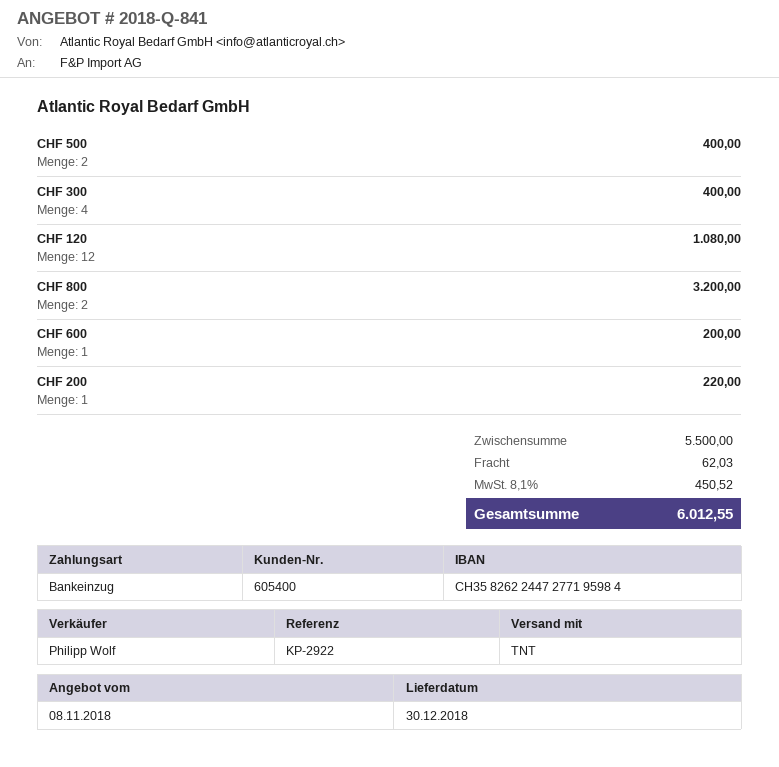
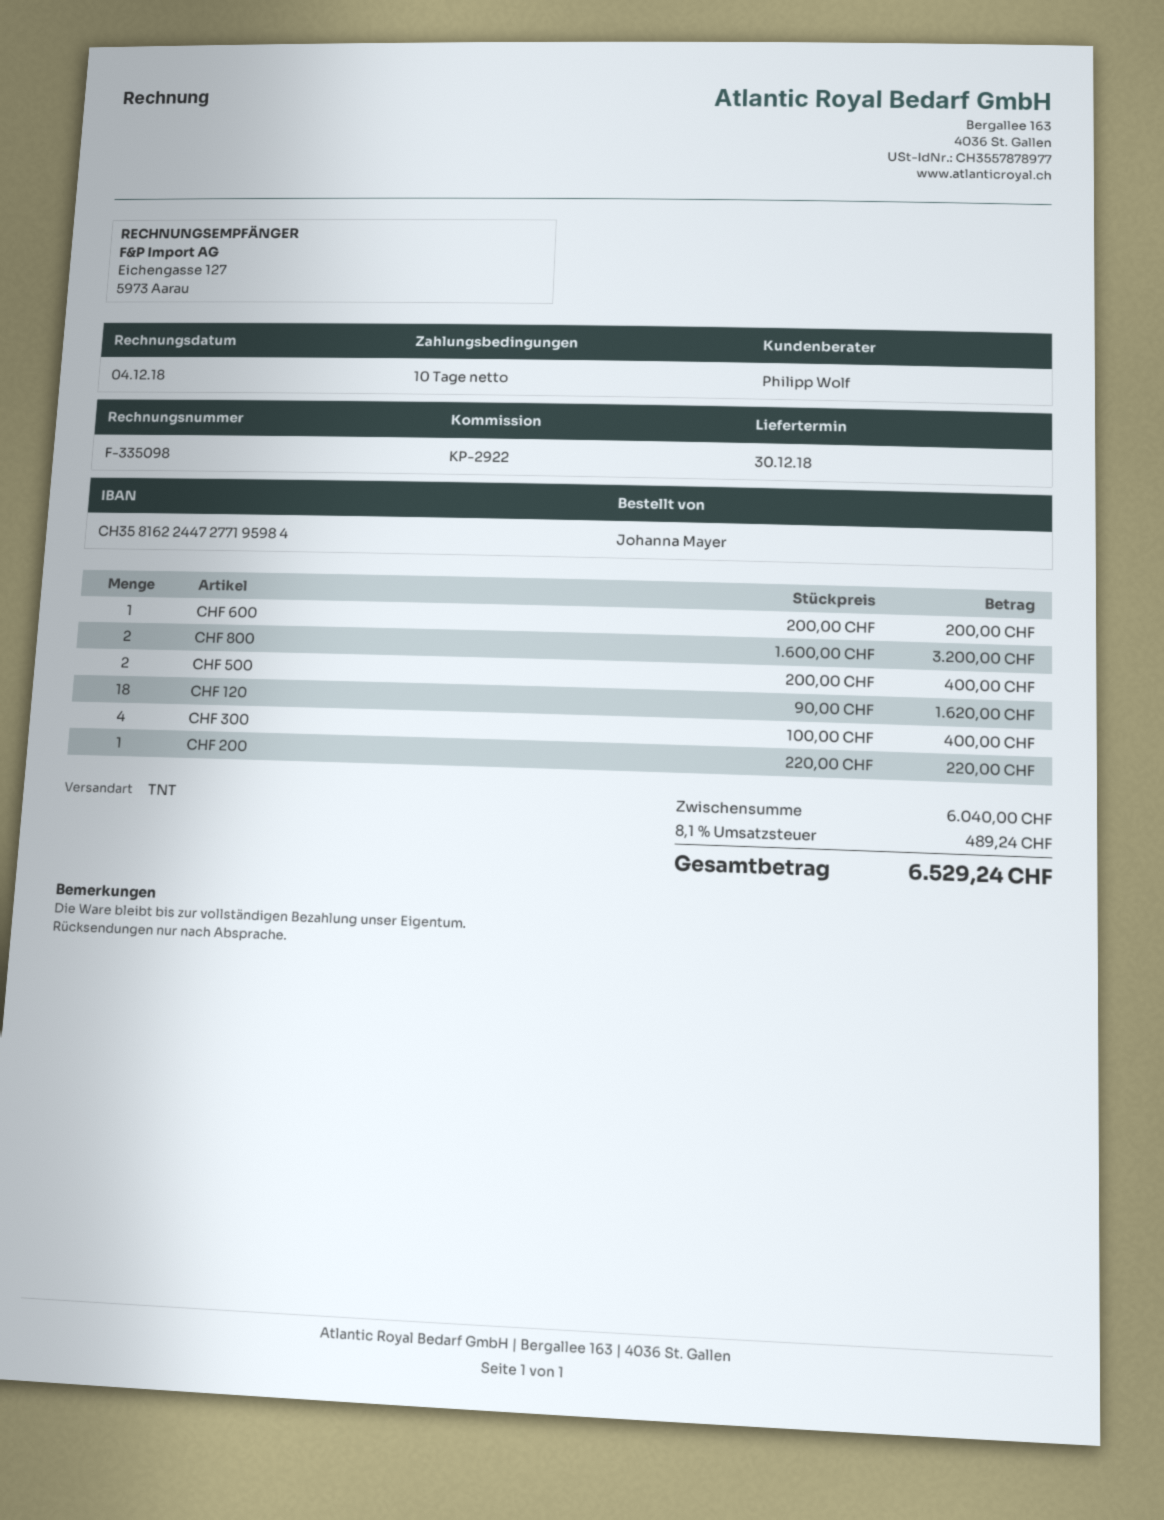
bank account: CH3582622447277195984 -> CH3581622447277195984
CHF 120: 12 for 1080.00 -> 18 for 1620.00
subtotal: 5500.00 -> 6040.00
shipping: 62.03 -> none
tax: 8.1% = 450.52 -> 8.1% = 489.24
total: 6012.55 -> 6529.24

